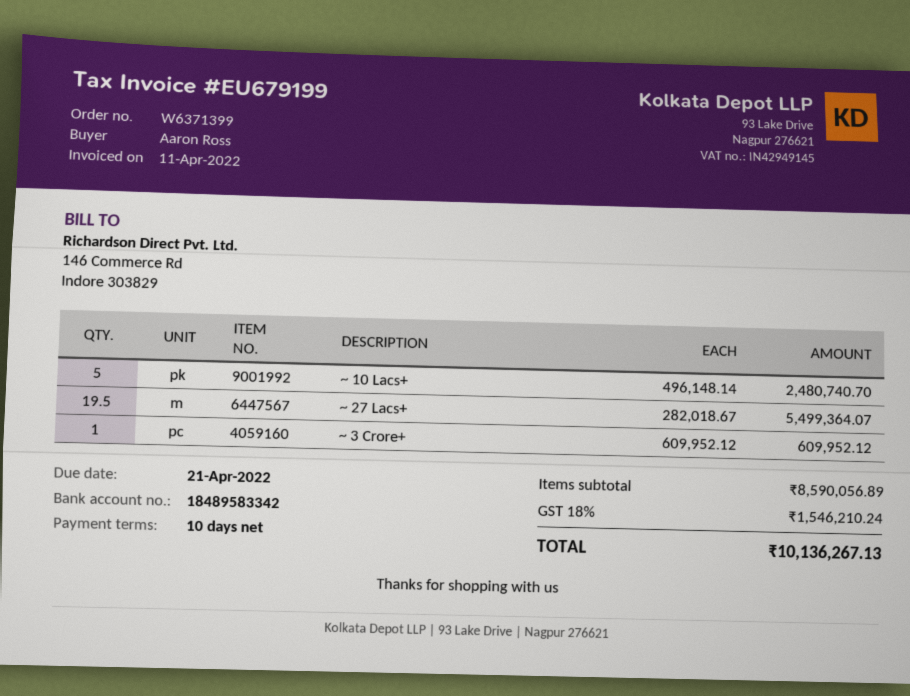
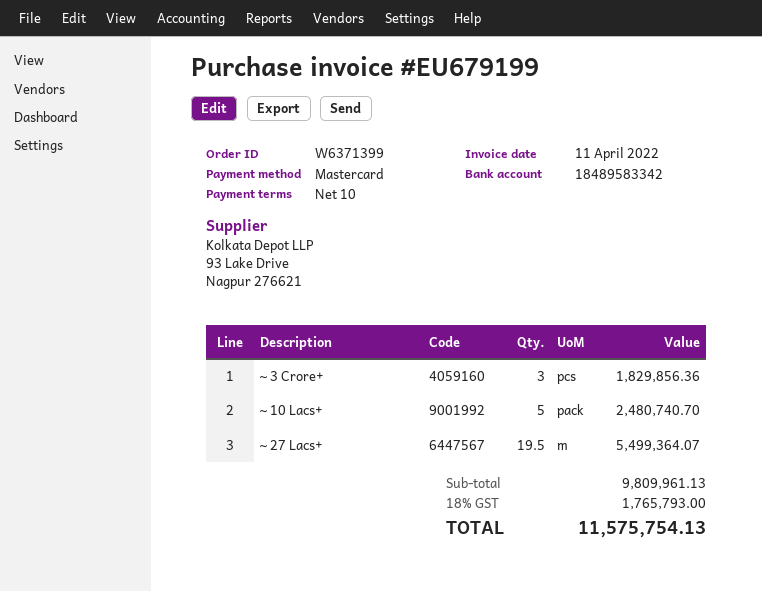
~ 3 Crore+: 1 for 609952.12 -> 3 for 1829856.36
subtotal: 8590056.89 -> 9809961.13
tax: 18% = 1546210.24 -> 18% = 1765793.00
total: 10136267.13 -> 11575754.13

